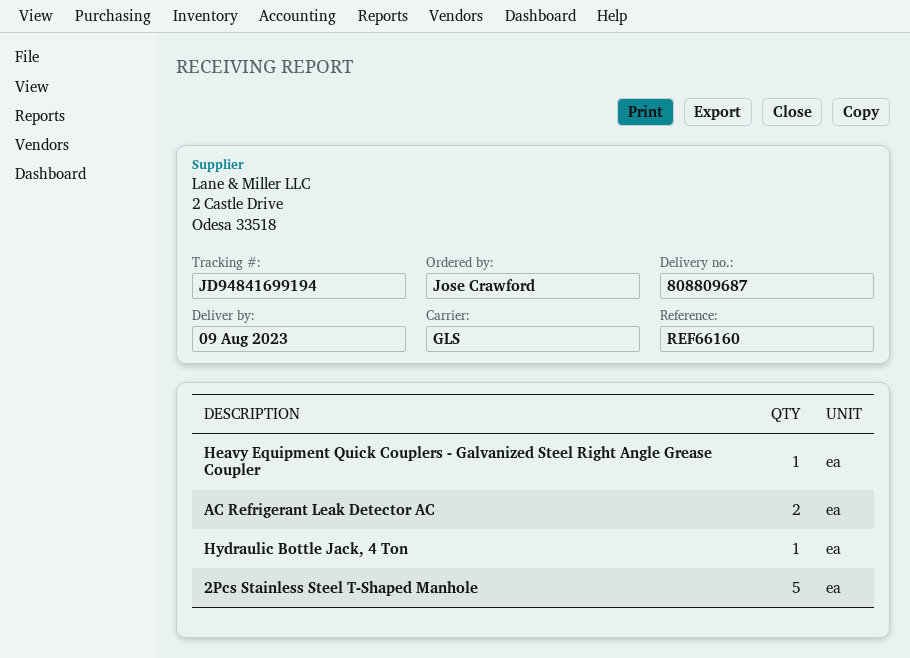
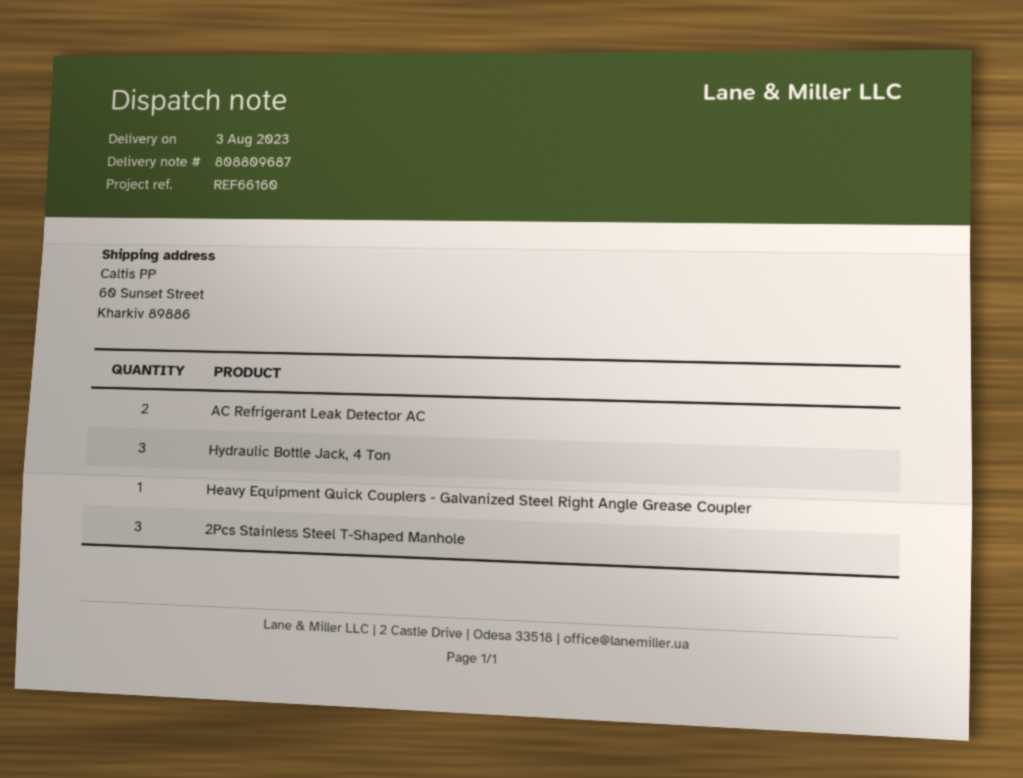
delivery date: 2023-08-09 -> 2023-08-03
Hydraulic Bottle Jack, 4 Ton: 1 -> 3
2Pcs Stainless Steel T-Shaped Manhole: 5 -> 3

